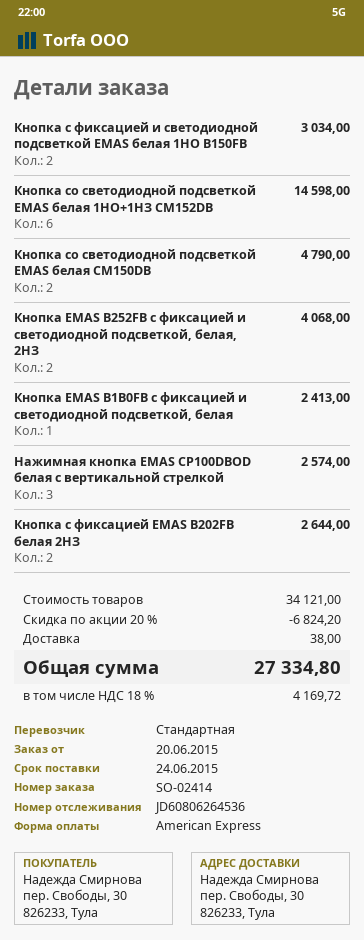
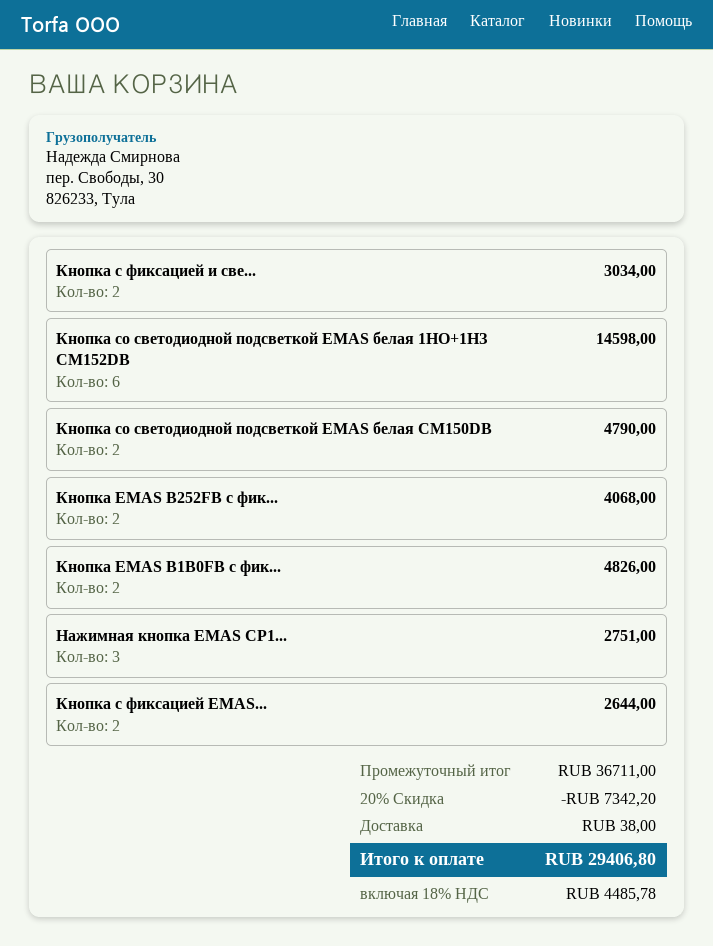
Кнопка EMAS B1B0FB с фиксацией и светодиодной подсветкой, белая: 1 for 2413.00 -> 2 for 4826.00
Нажимная кнопка EMAS CP100DBOD белая с вертикальной стрелкой: 3 for 2574.00 -> 3 for 2751.00
subtotal: 34121.00 -> 36711.00
discount: 20% = 6824.20 -> 20% = 7342.20
tax: 18% = 4169.72 -> 18% = 4485.78
total: 27334.80 -> 29406.80

